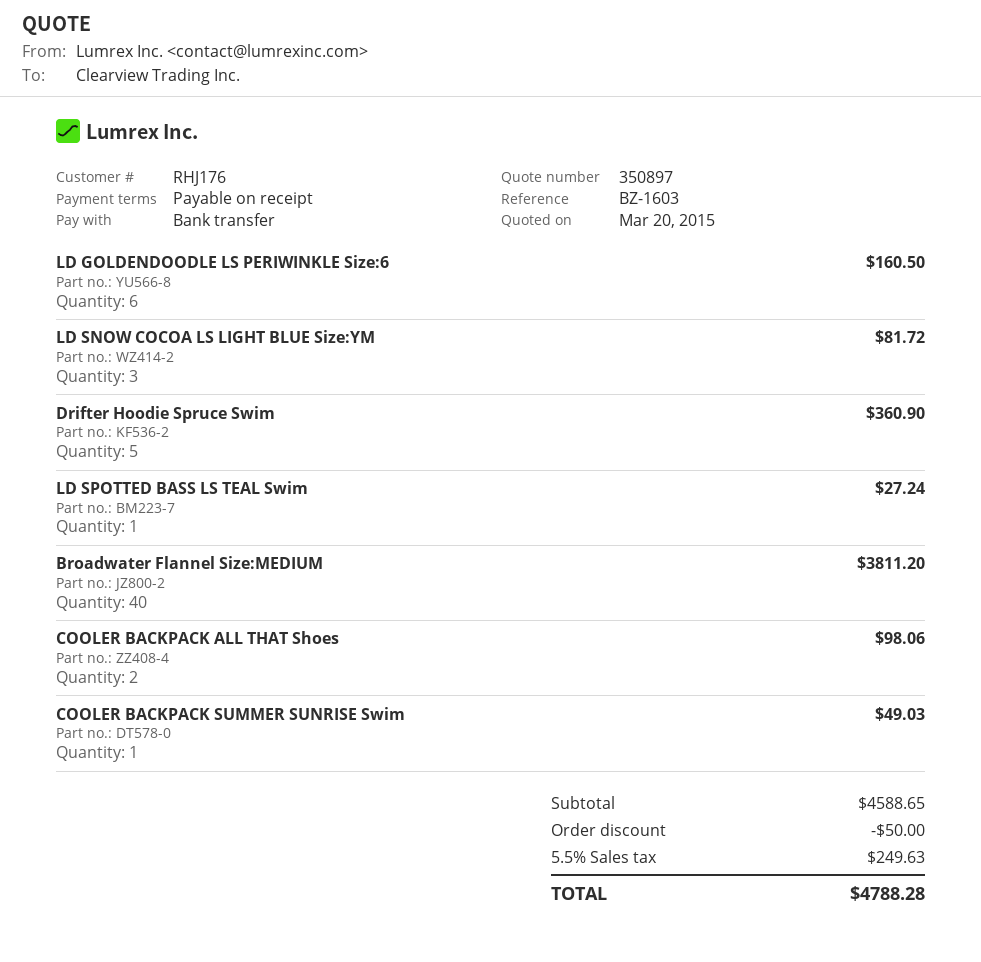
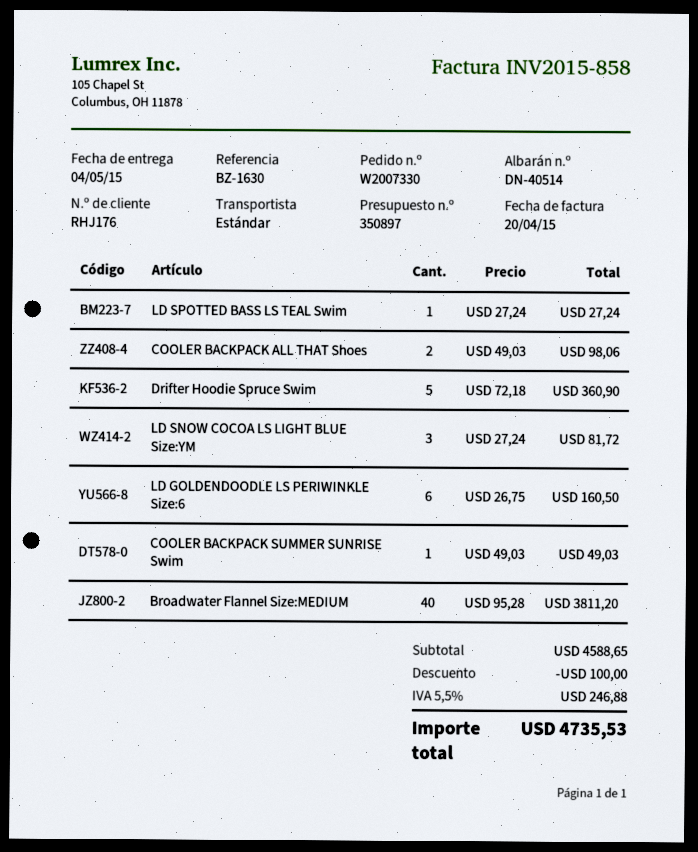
reference: BZ-1603 -> BZ-1630
discount: 50.00 -> 100.00
tax: 5.5% = 249.63 -> 5.5% = 246.88
total: 4788.28 -> 4735.53

